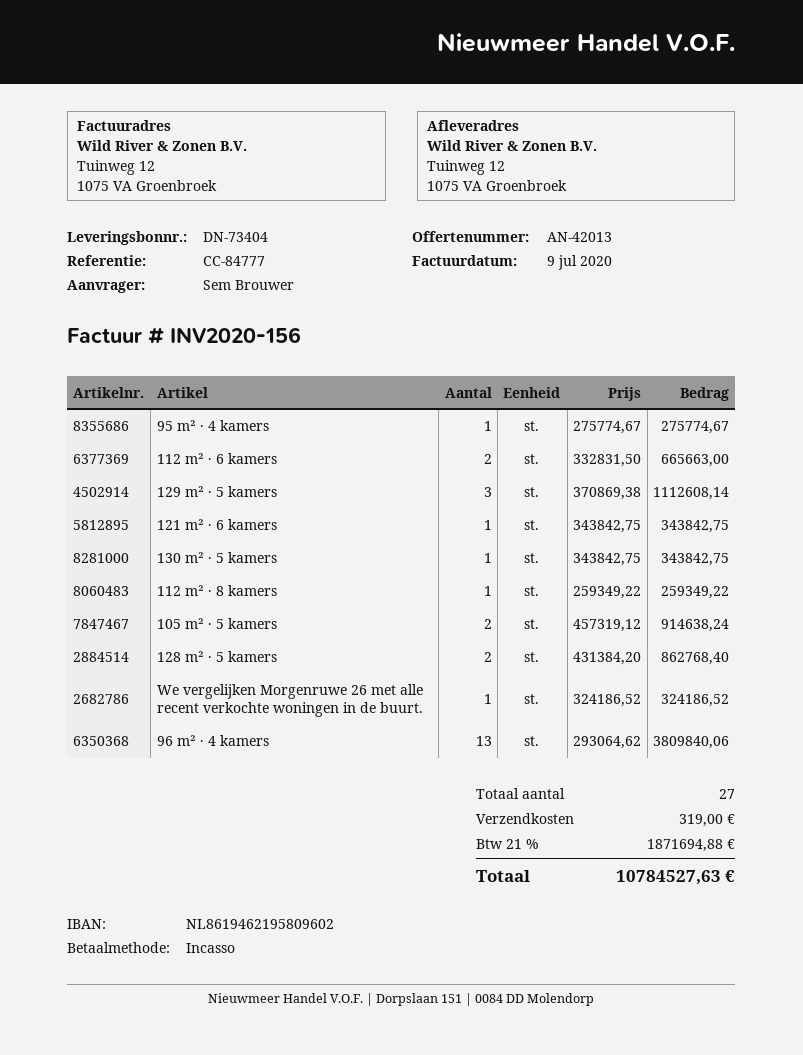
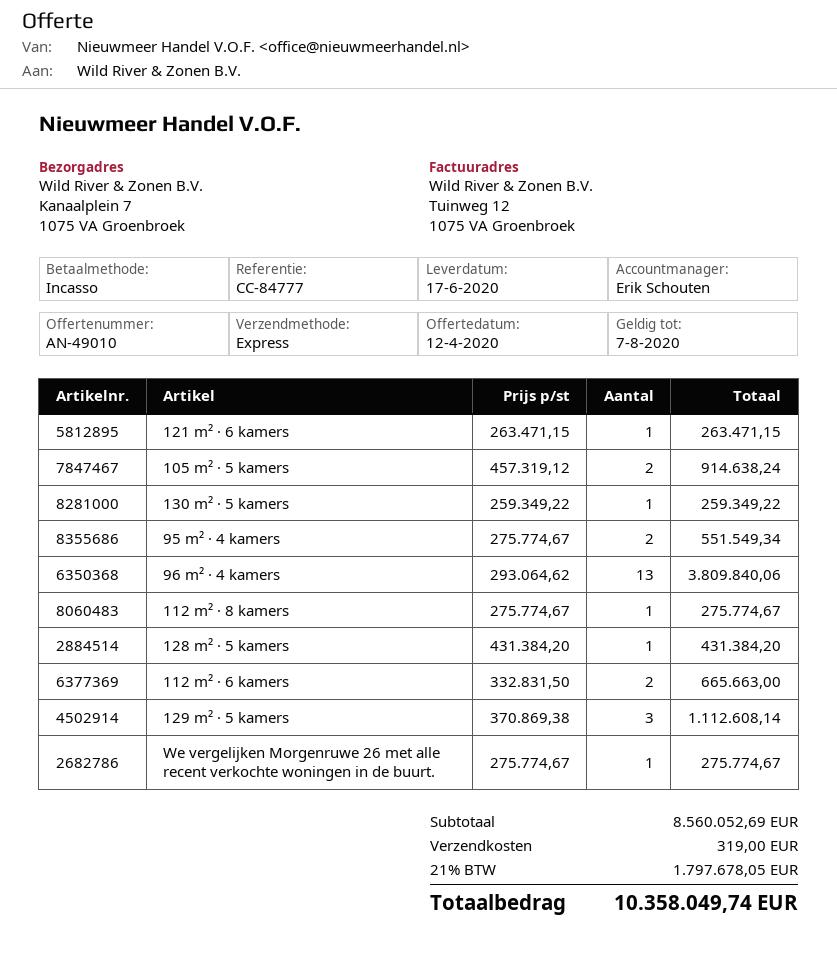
quote number: AN-42013 -> AN-49010
ship to: Tuinweg 12, 1075 VA Groenbroek -> Kanaalplein 7, 1075 VA Groenbroek
95 m² · 4 kamers: 1 x 275774.67 = 275774.67 -> 2 x 275774.67 = 551549.34
121 m² · 6 kamers: 1 x 343842.75 = 343842.75 -> 1 x 263471.15 = 263471.15
130 m² · 5 kamers: 1 x 343842.75 = 343842.75 -> 1 x 259349.22 = 259349.22
112 m² · 8 kamers: 1 x 259349.22 = 259349.22 -> 1 x 275774.67 = 275774.67
128 m² · 5 kamers: 2 x 431384.20 = 862768.40 -> 1 x 431384.20 = 431384.20
We vergelijken Morgenruwe 26 met alle recent verkochte woningen in de buurt.: 1 x 324186.52 = 324186.52 -> 1 x 275774.67 = 275774.67
tax: 21% = 1871694.88 -> 21% = 1797678.05
total: 10784527.63 -> 10358049.74

